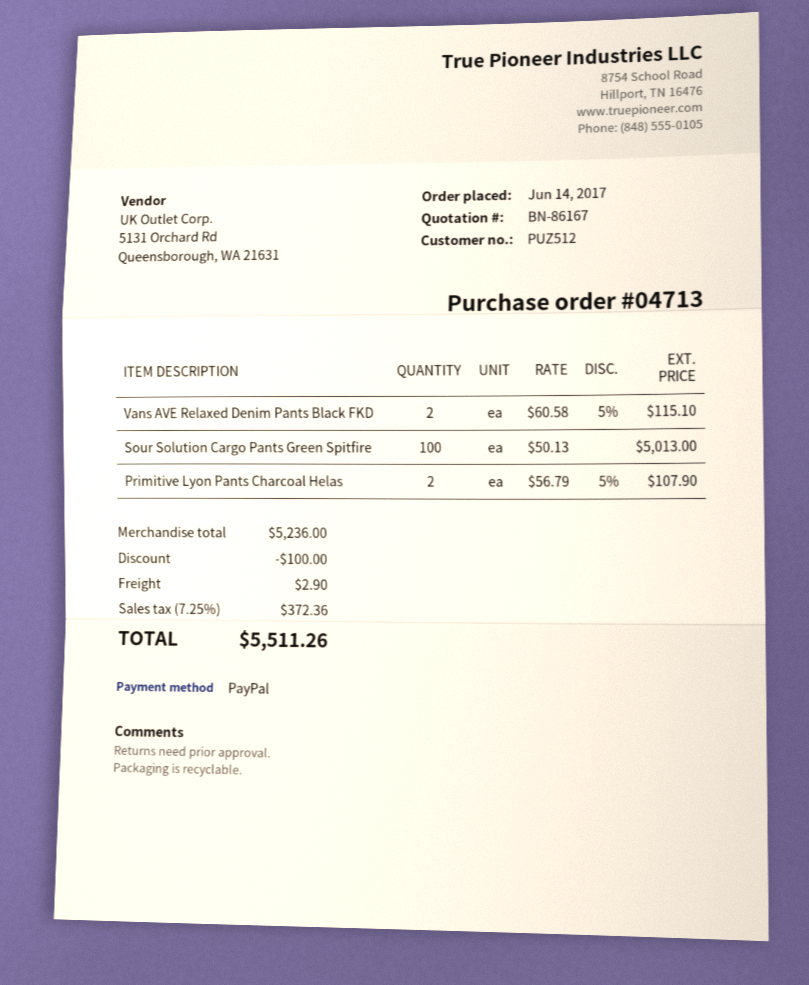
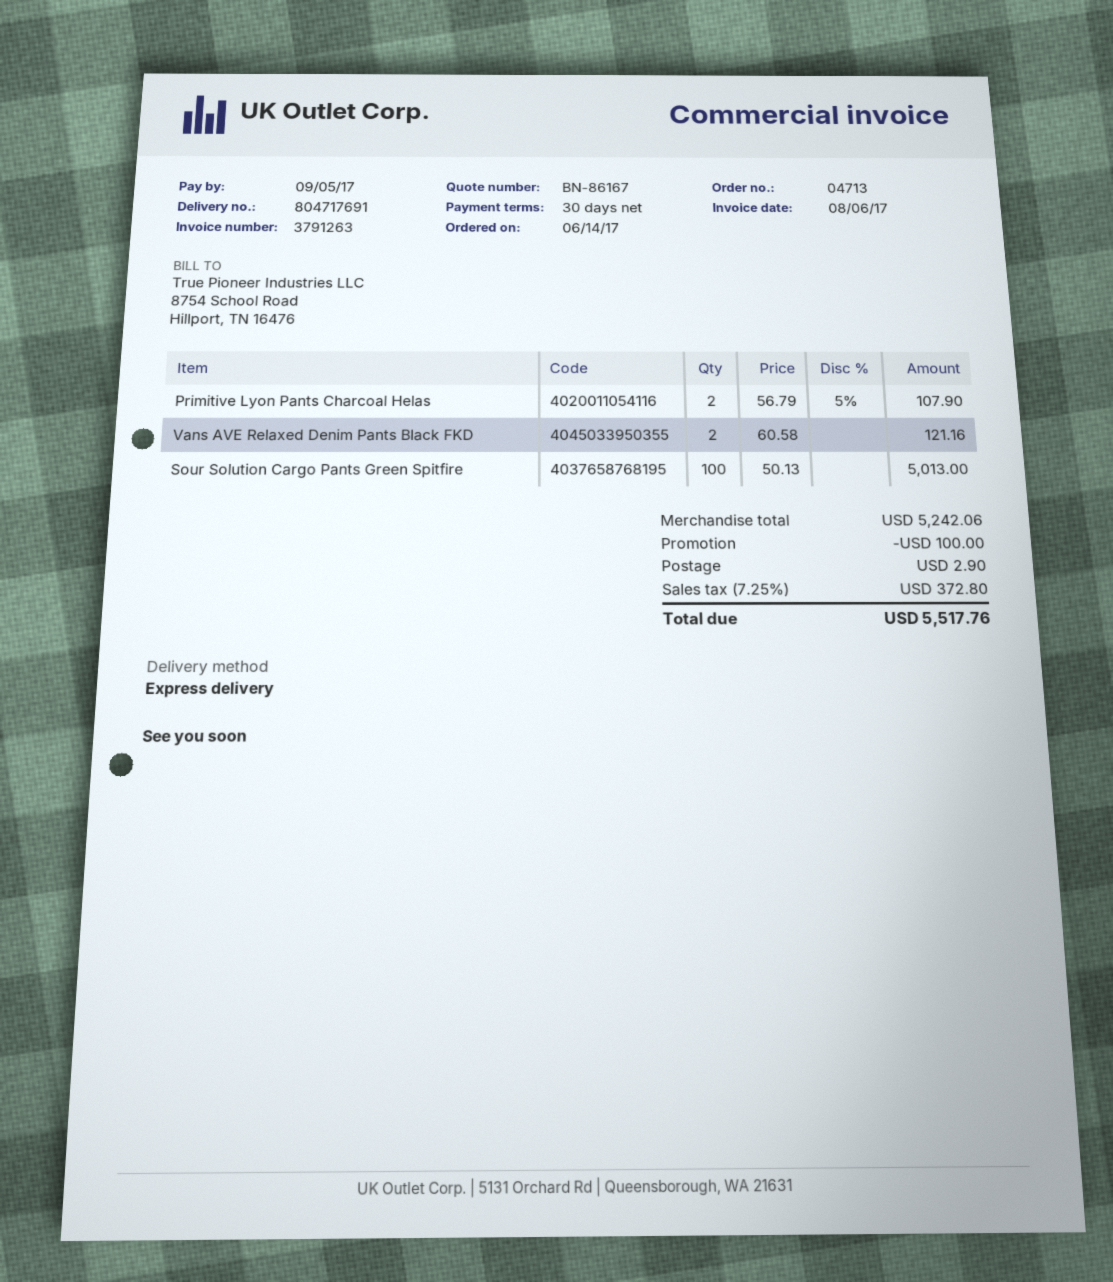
Vans AVE Relaxed Denim Pants Black FKD: 2 x 60.58 - 5% = 115.10 -> 2 x 60.58 = 121.16
subtotal: 5236.00 -> 5242.06
tax: 7.25% = 372.36 -> 7.25% = 372.80
total: 5511.26 -> 5517.76

